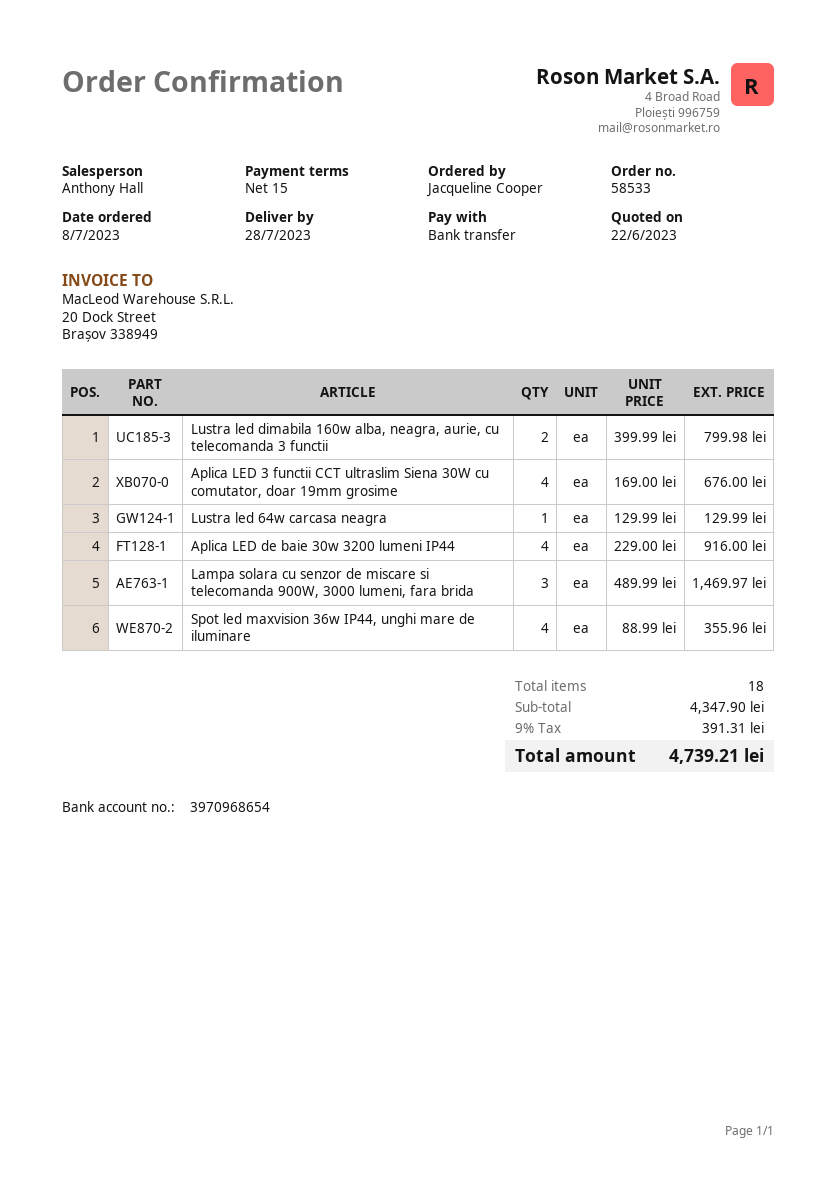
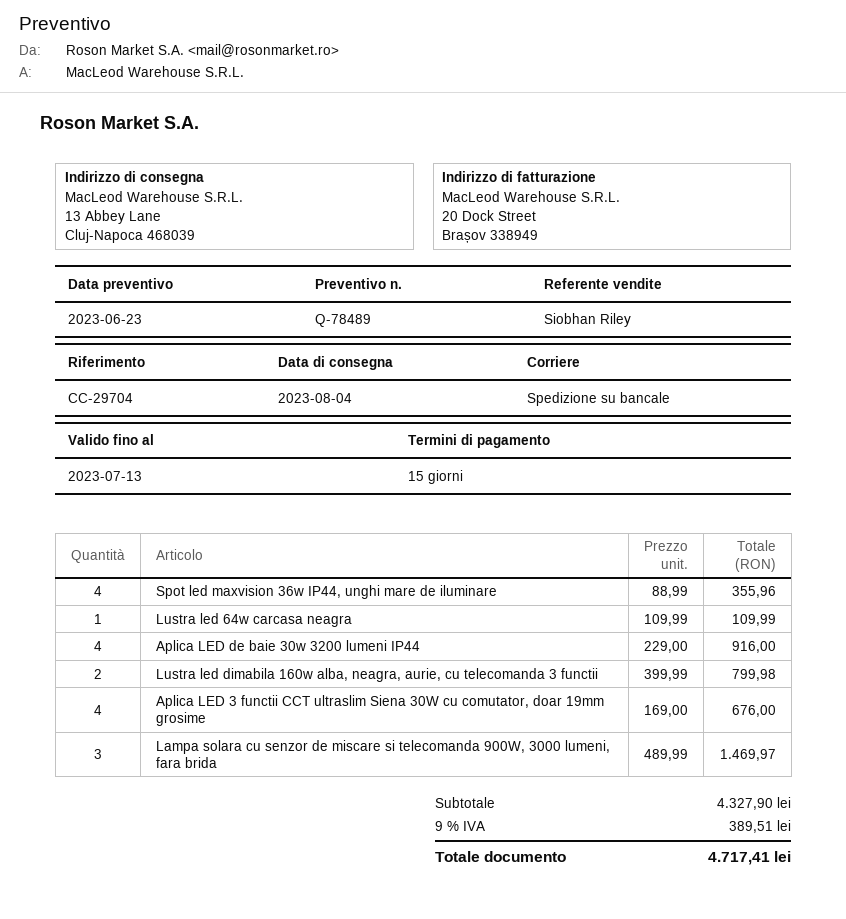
quote date: 2023-06-22 -> 2023-06-23
delivery date: 2023-07-28 -> 2023-08-04
sales rep: Anthony Hall -> Siobhan Riley
Lustra led 64w carcasa neagra: 1 x 129.99 = 129.99 -> 1 x 109.99 = 109.99
subtotal: 4347.90 -> 4327.90
tax: 9% = 391.31 -> 9% = 389.51
total: 4739.21 -> 4717.41

